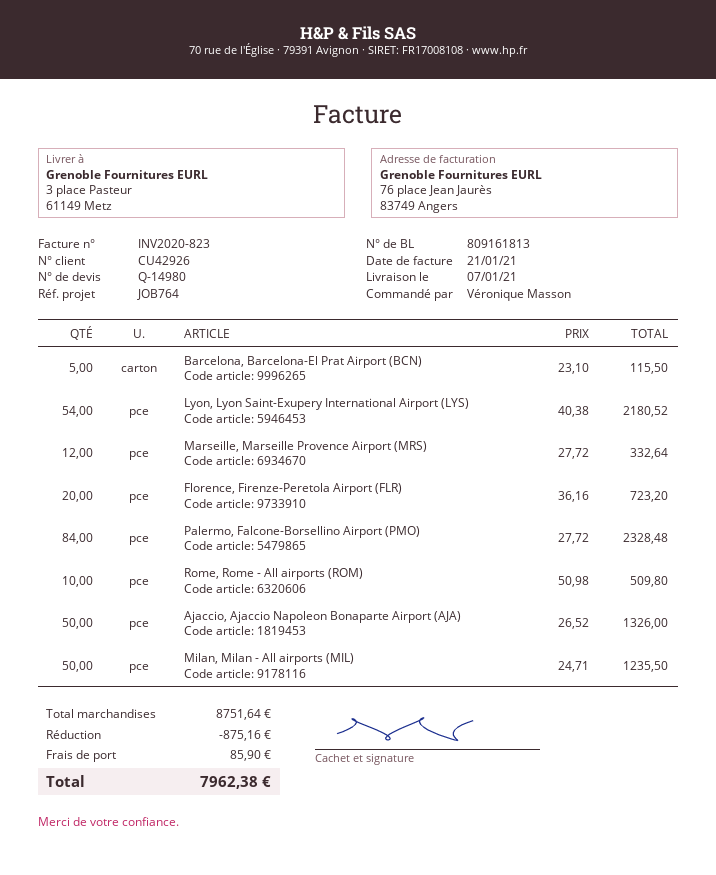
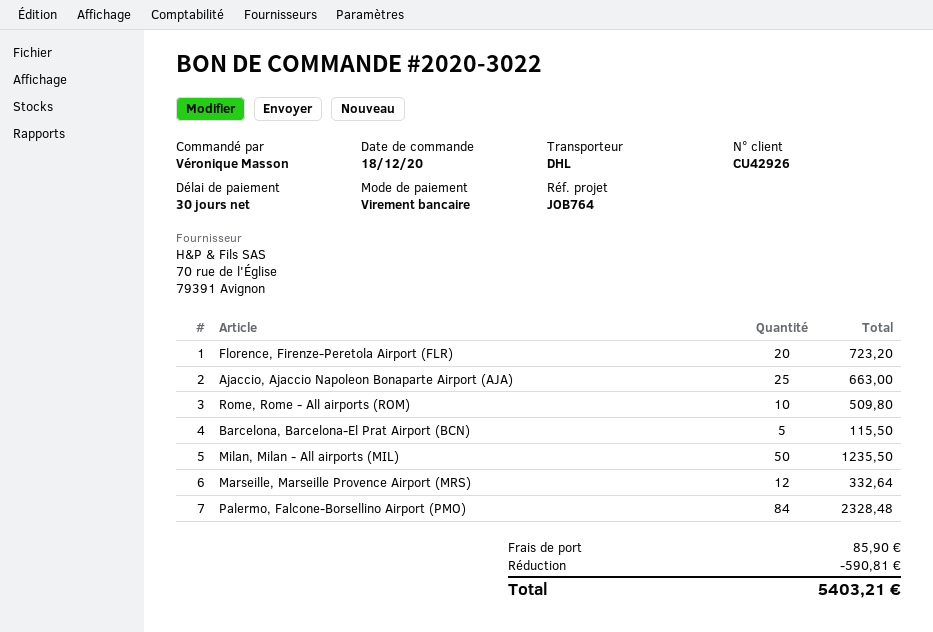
Lyon, Lyon Saint-Exupery International Airport (LYS): 54 for 2180.52 -> none
Ajaccio, Ajaccio Napoleon Bonaparte Airport (AJA): 50 for 1326.00 -> 25 for 663.00
discount: 875.16 -> 590.81
total: 7962.38 -> 5403.21

